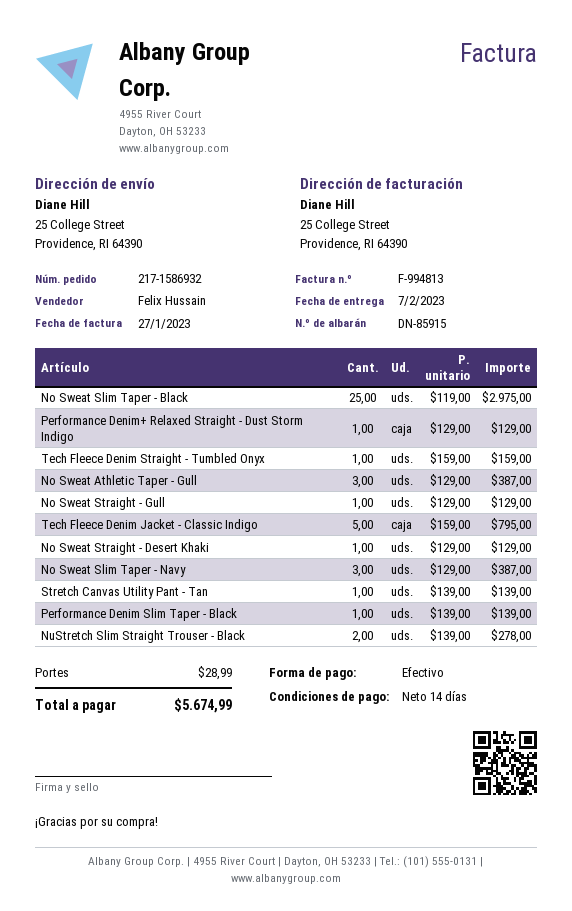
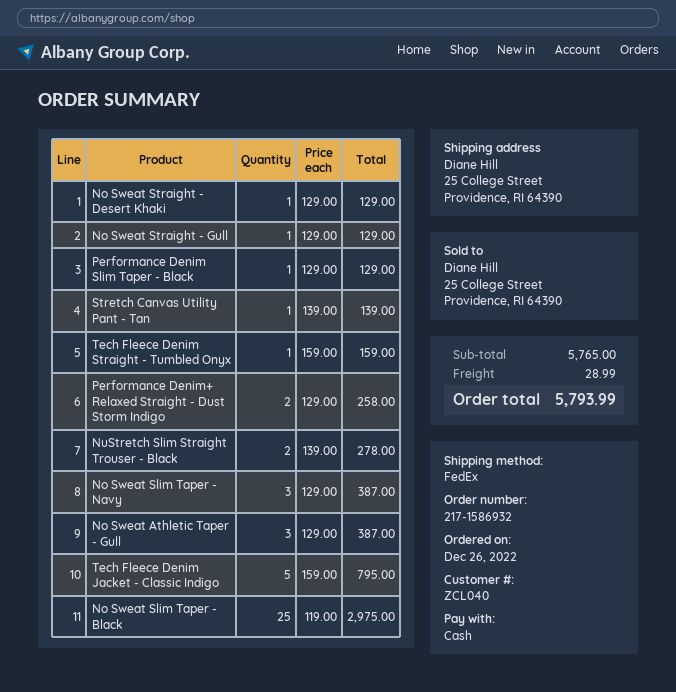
Performance Denim+ Relaxed Straight - Dust Storm Indigo: 1 x 129.00 = 129.00 -> 2 x 129.00 = 258.00
Performance Denim Slim Taper - Black: 1 x 139.00 = 139.00 -> 1 x 129.00 = 129.00
total: 5674.99 -> 5793.99

